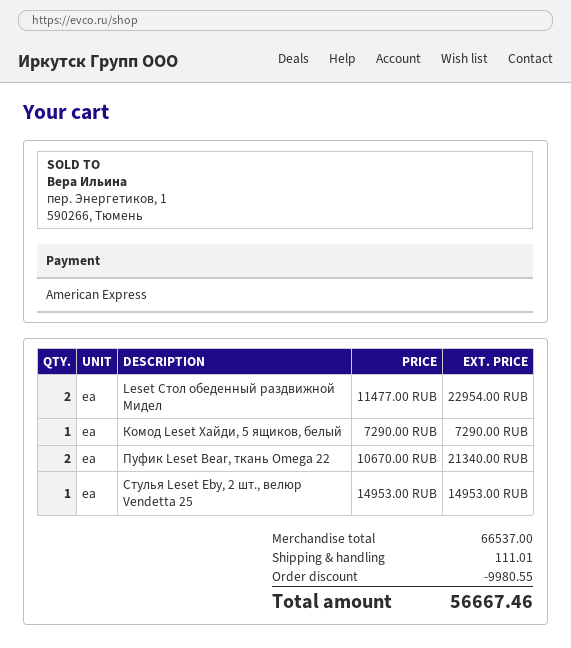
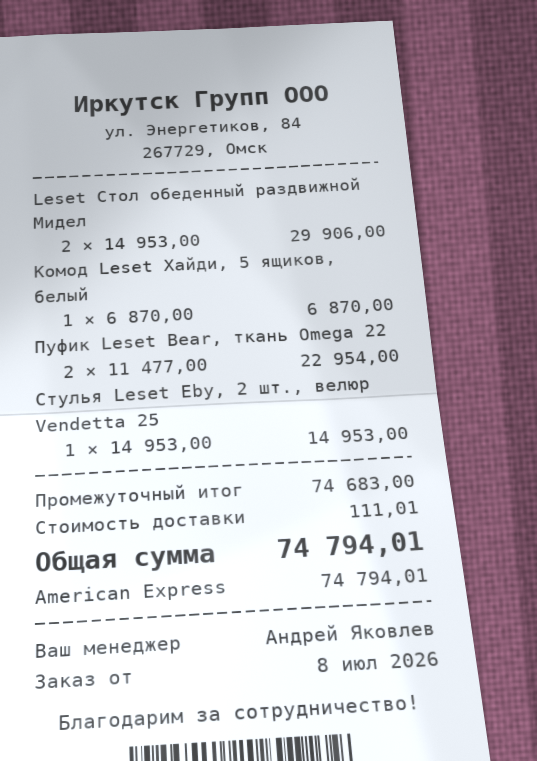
Leset Стол обеденный раздвижной Мидел: 2 x 11477.00 = 22954.00 -> 2 x 14953.00 = 29906.00
Комод Leset Хайди, 5 ящиков, белый: 1 x 7290.00 = 7290.00 -> 1 x 6870.00 = 6870.00
Пуфик Leset Bear, ткань Omega 22: 2 x 10670.00 = 21340.00 -> 2 x 11477.00 = 22954.00
subtotal: 66537.00 -> 74683.00
discount: 9980.55 -> none
total: 56667.46 -> 74794.01

